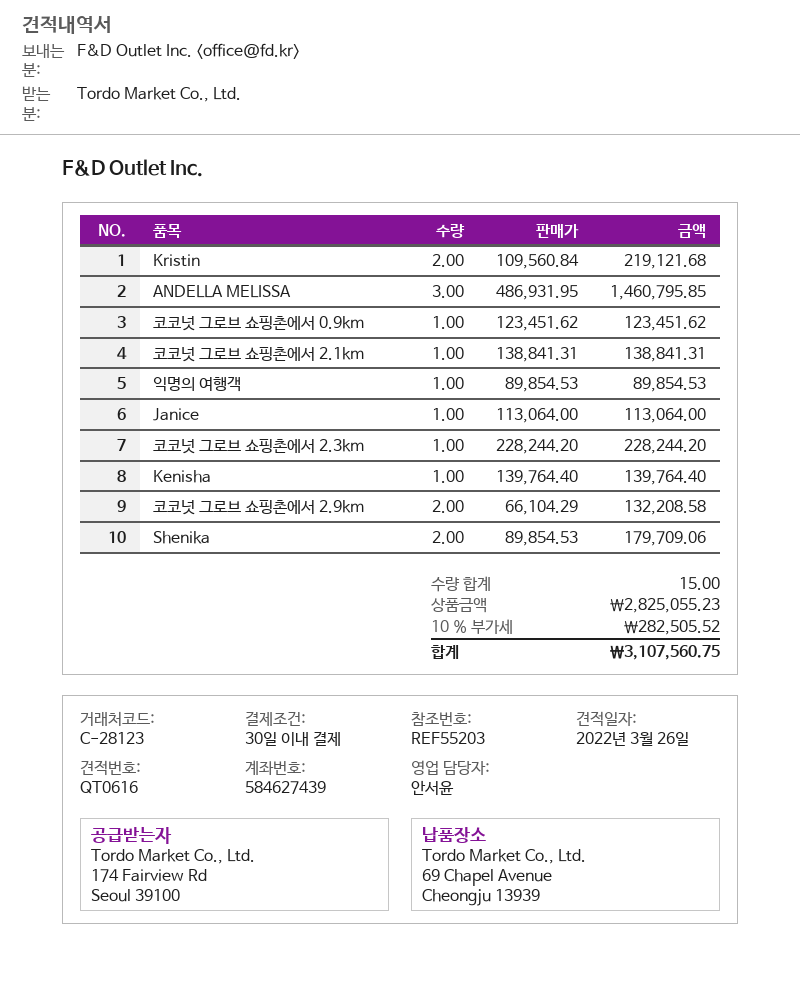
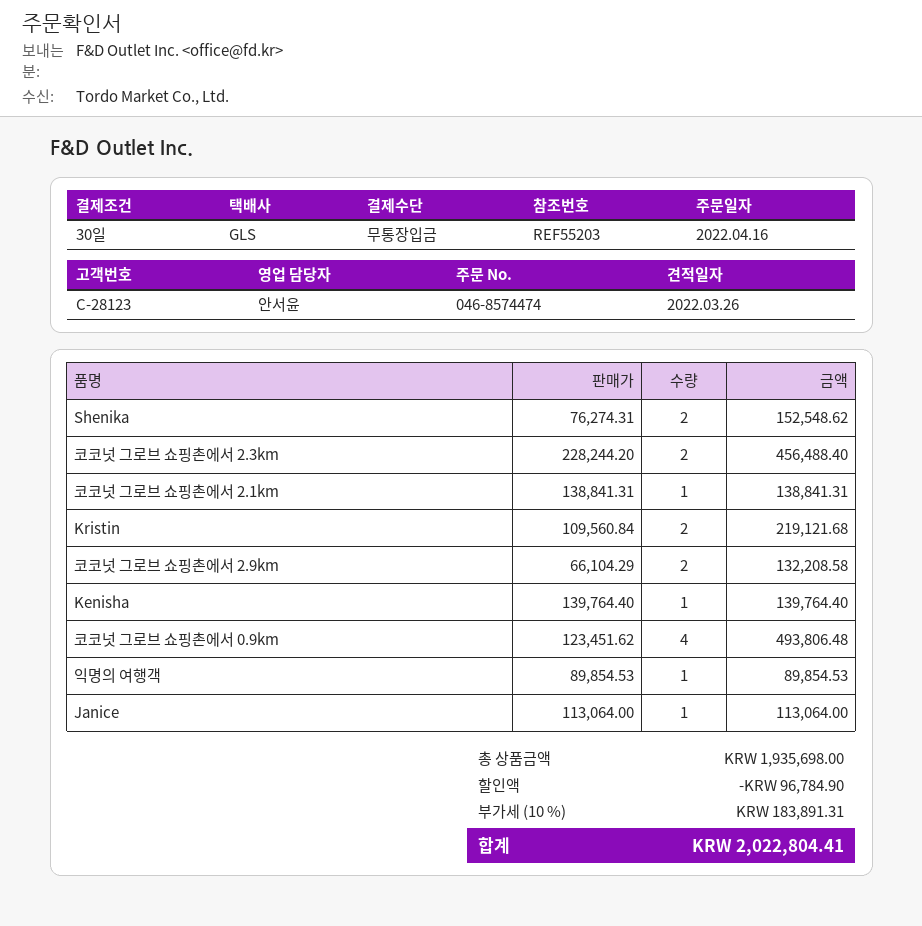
ANDELLA MELISSA: 3 x 486931.95 = 1460795.85 -> none
코코넛 그로브 쇼핑촌에서 0.9km: 1 x 123451.62 = 123451.62 -> 4 x 123451.62 = 493806.48
코코넛 그로브 쇼핑촌에서 2.3km: 1 x 228244.20 = 228244.20 -> 2 x 228244.20 = 456488.40
Shenika: 2 x 89854.53 = 179709.06 -> 2 x 76274.31 = 152548.62
subtotal: 2825055.23 -> 1935698.00
discount: none -> 96784.90
tax: 10% = 282505.52 -> 10% = 183891.31
total: 3107560.75 -> 2022804.41

